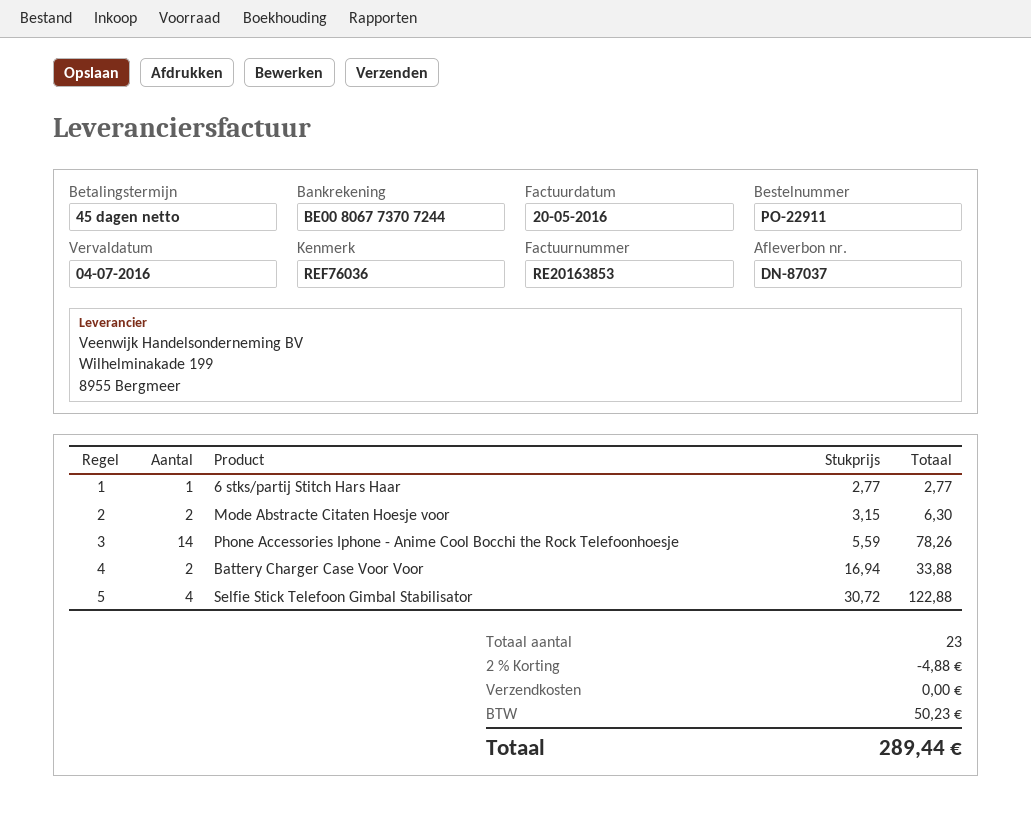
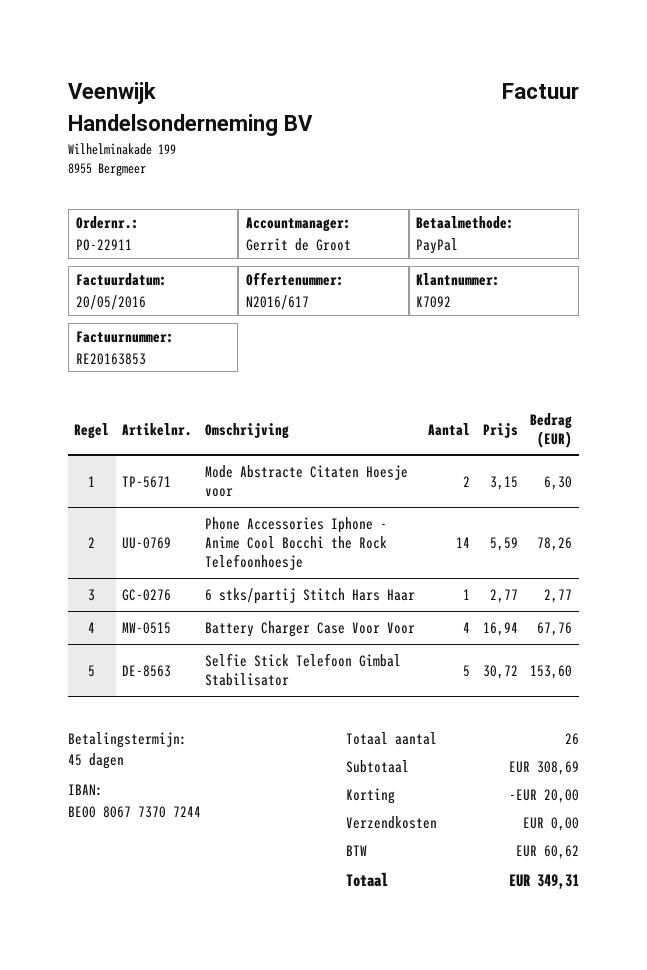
Battery Charger Case Voor Voor: 2 x 16.94 = 33.88 -> 4 x 16.94 = 67.76
Selfie Stick Telefoon Gimbal Stabilisator: 4 x 30.72 = 122.88 -> 5 x 30.72 = 153.60
total quantity: 23 -> 26
discount: 4.88 -> 20.00
tax: 50.23 -> 60.62
total: 289.44 -> 349.31

